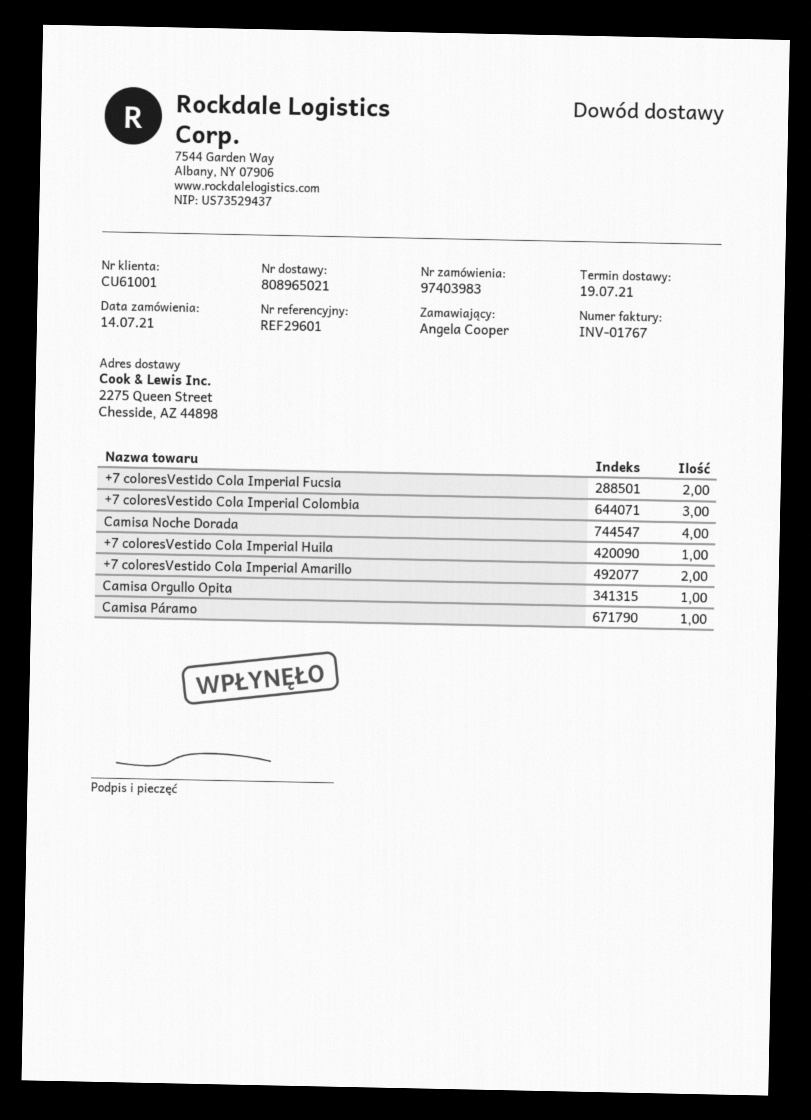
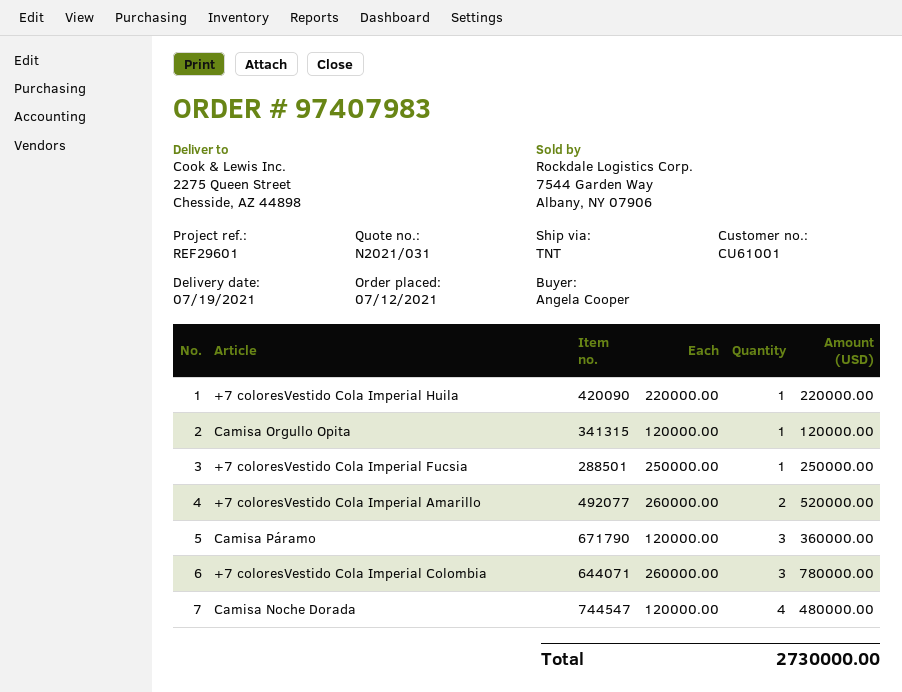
order number: 97403983 -> 97407983
order date: 2021-07-14 -> 2021-07-12
+7 coloresVestido Cola Imperial Fucsia: 2 -> 1
Camisa Páramo: 1 -> 3

